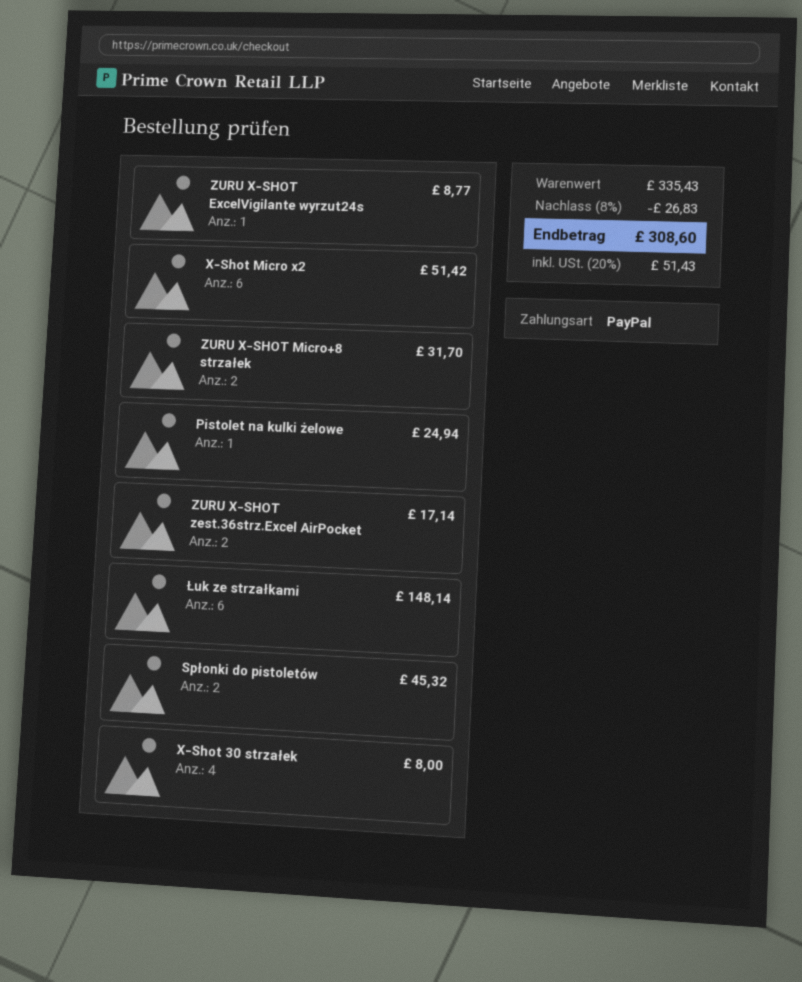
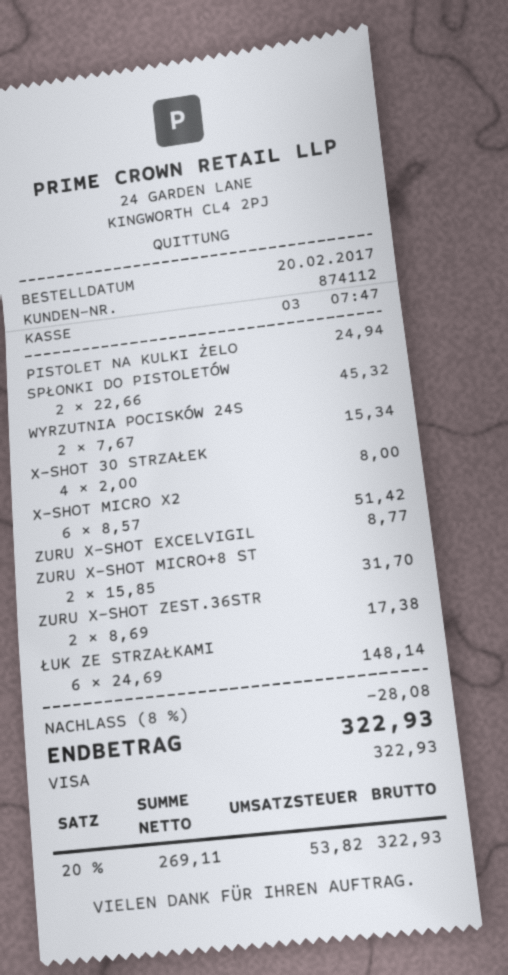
payment method: PayPal -> Visa
ZURU X-SHOT zest.36strz.Excel AirPocket: 2 for 17.14 -> 2 for 17.38
WYRZUTNIA POCISKÓW 24S: none -> 2 for 15.34
discount: 8% = 26.83 -> 8% = 28.08
tax: 20% = 51.43 -> 20% = 53.82
total: 308.60 -> 322.93

